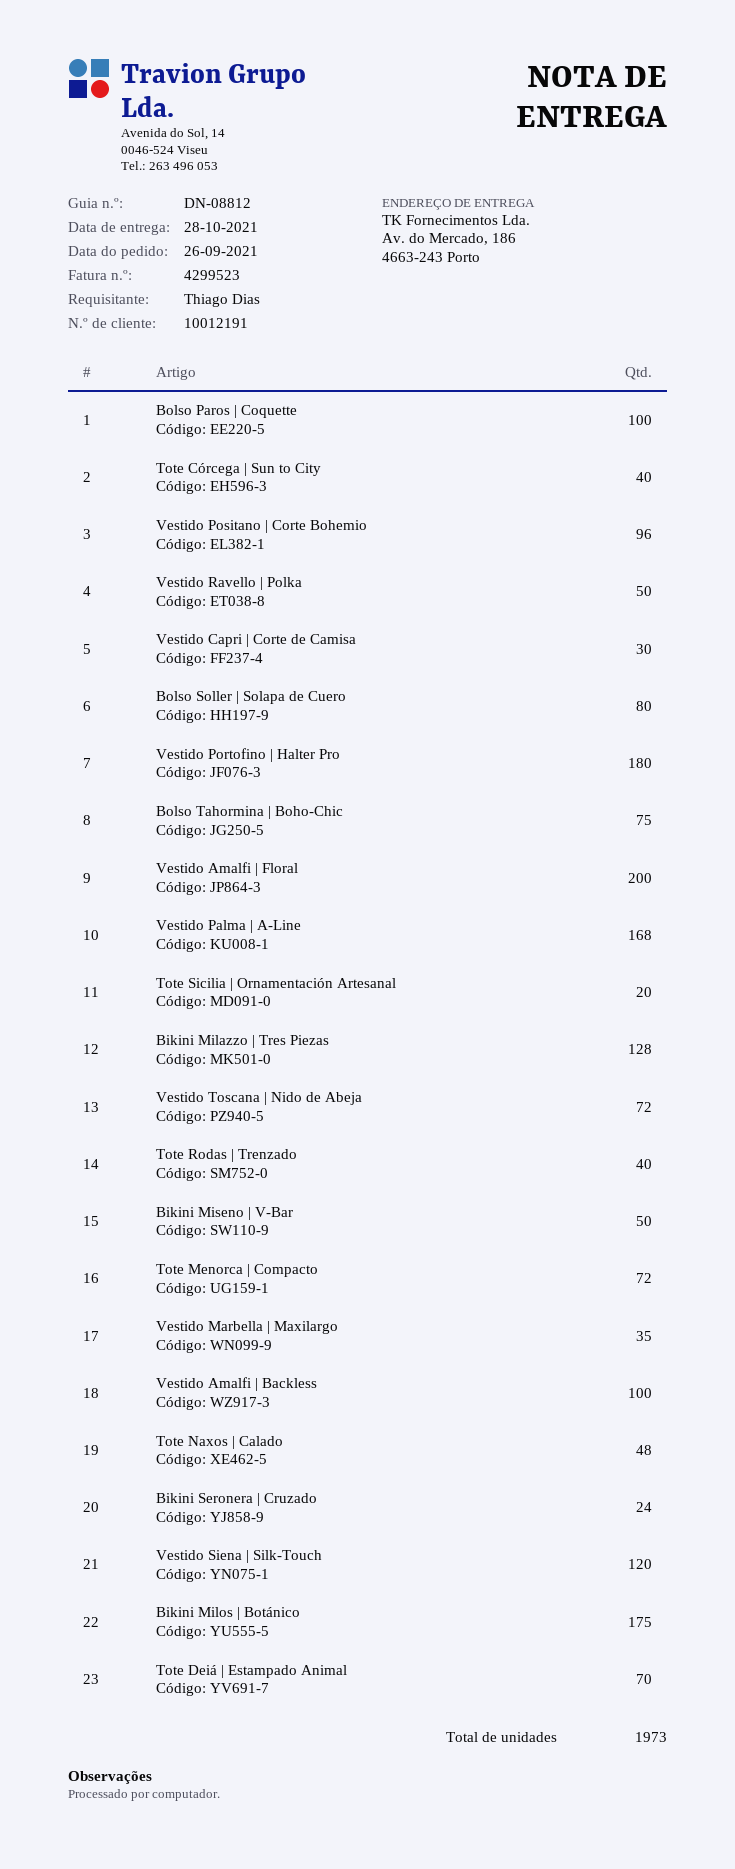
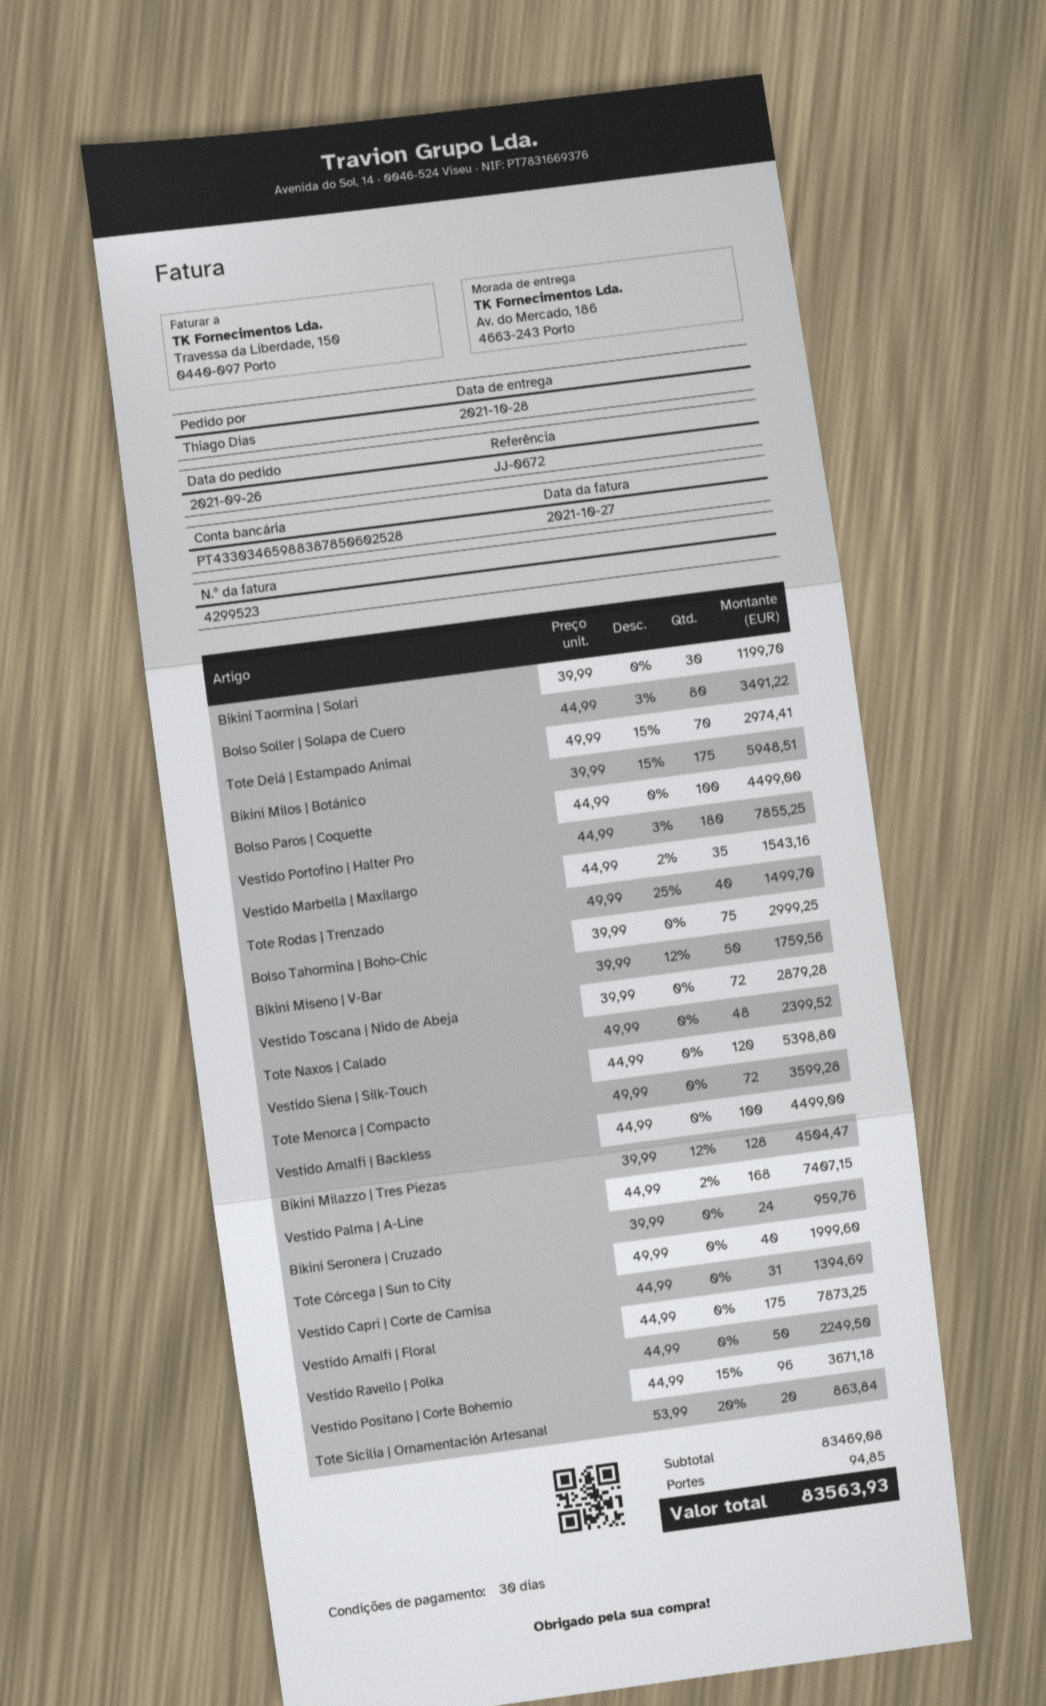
Vestido Capri | Corte de Camisa: 30 -> 31
Vestido Amalfi | Floral: 200 -> 175
Bikini Taormina | Solari: none -> 30

